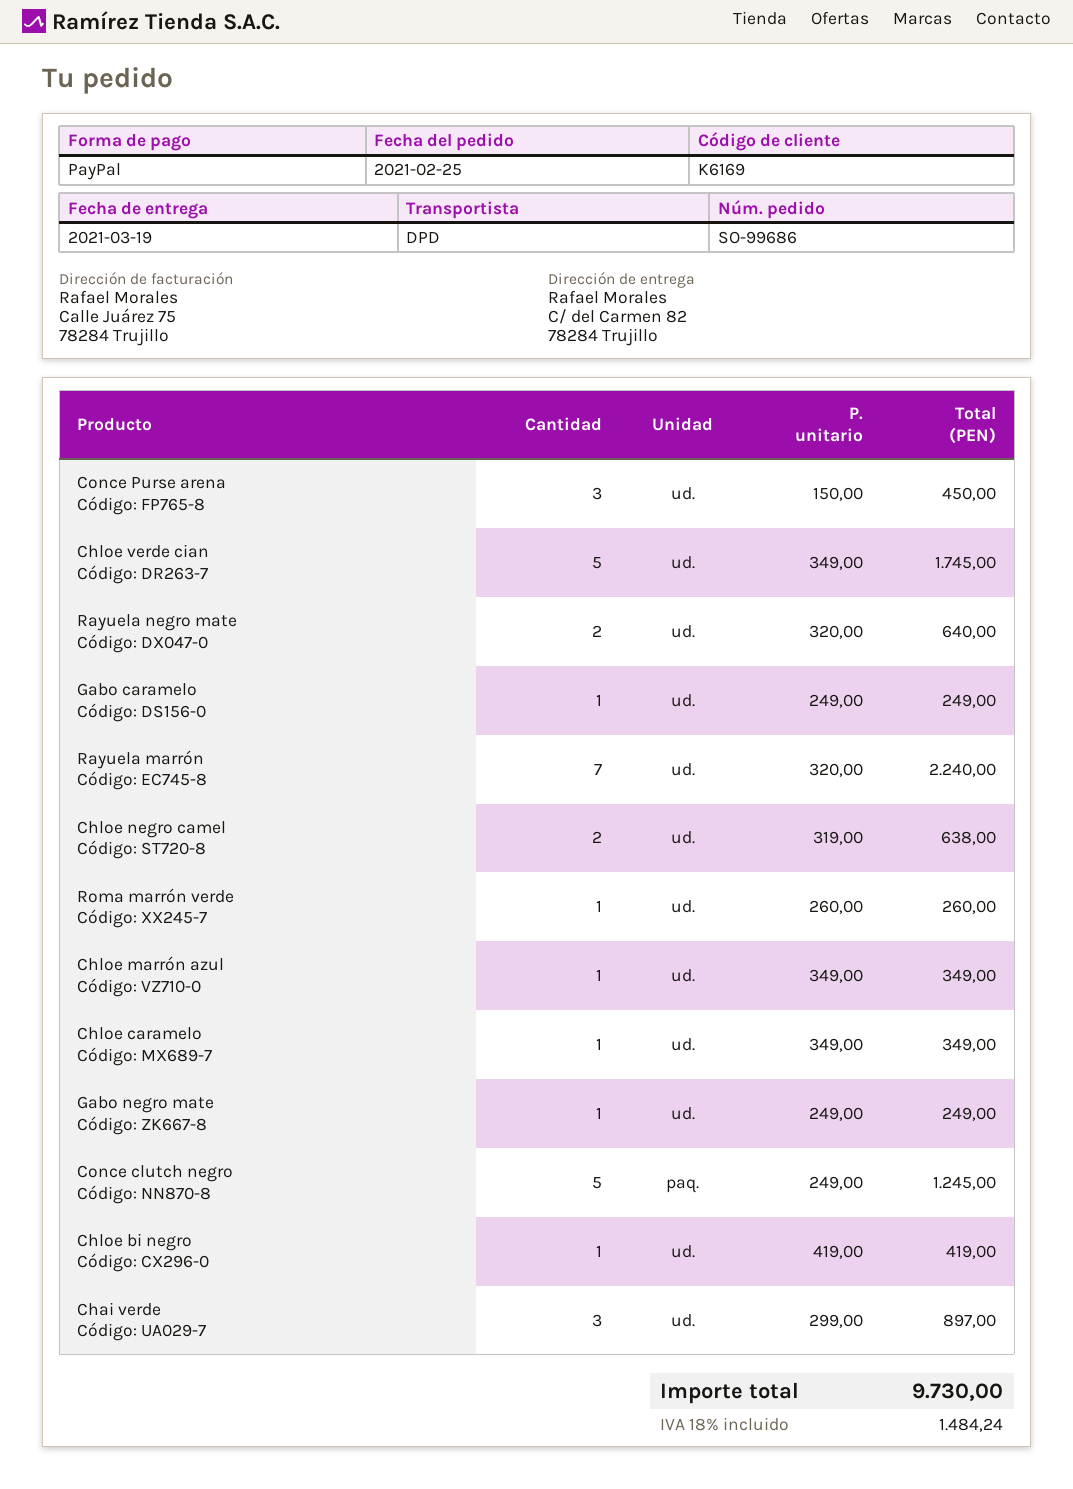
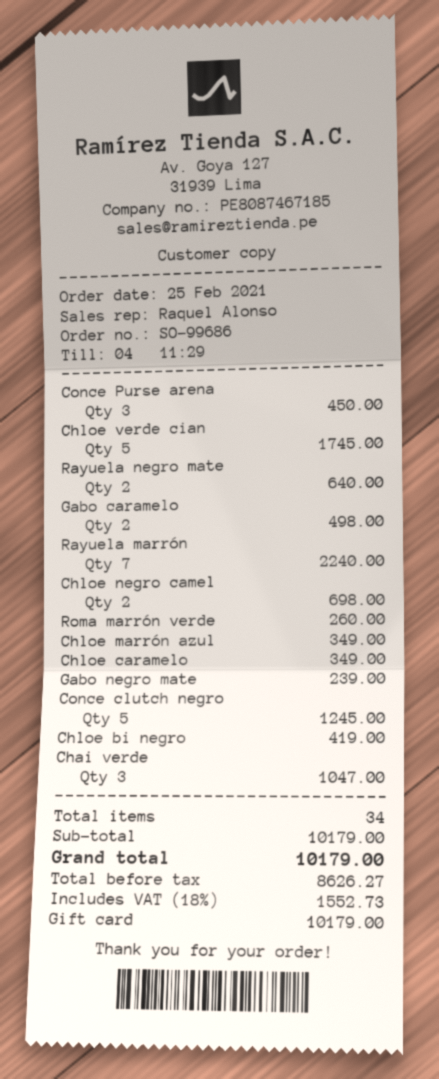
payment method: PayPal -> gift card
Gabo caramelo: 1 for 249.00 -> 2 for 498.00
Chloe negro camel: 2 for 638.00 -> 2 for 698.00
Gabo negro mate: 1 for 249.00 -> 1 for 239.00
Chai verde: 3 for 897.00 -> 3 for 1047.00
tax: 18% = 1484.24 -> 18% = 1552.73
total: 9730.00 -> 10179.00

